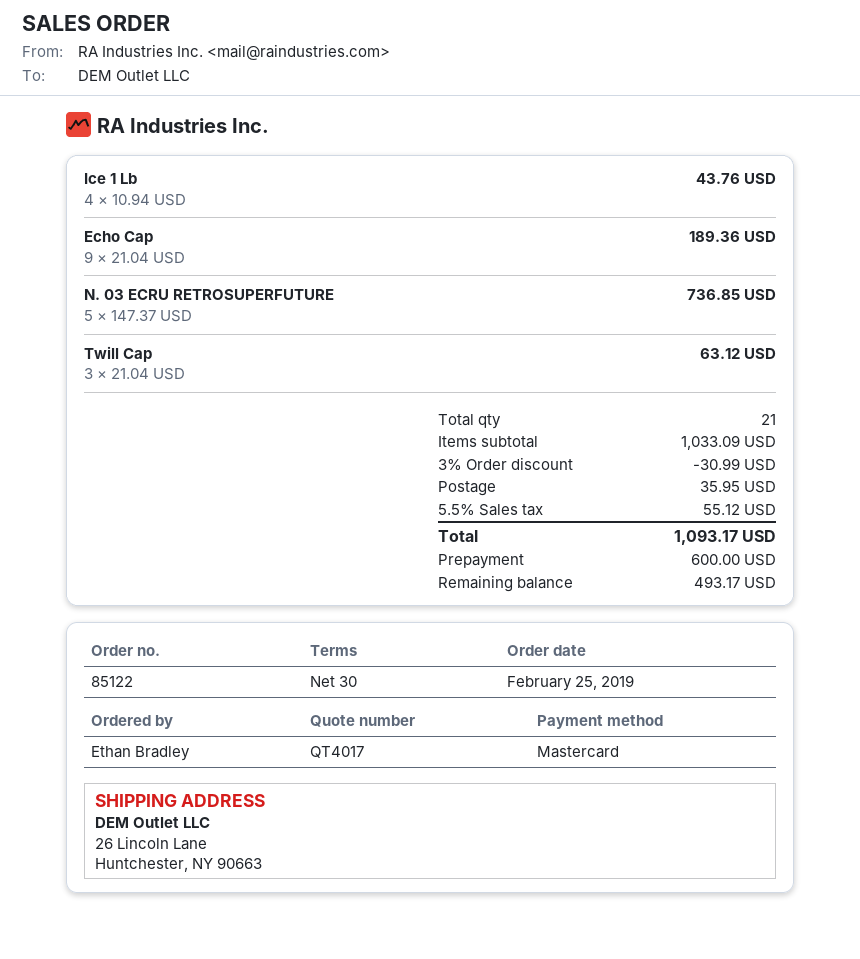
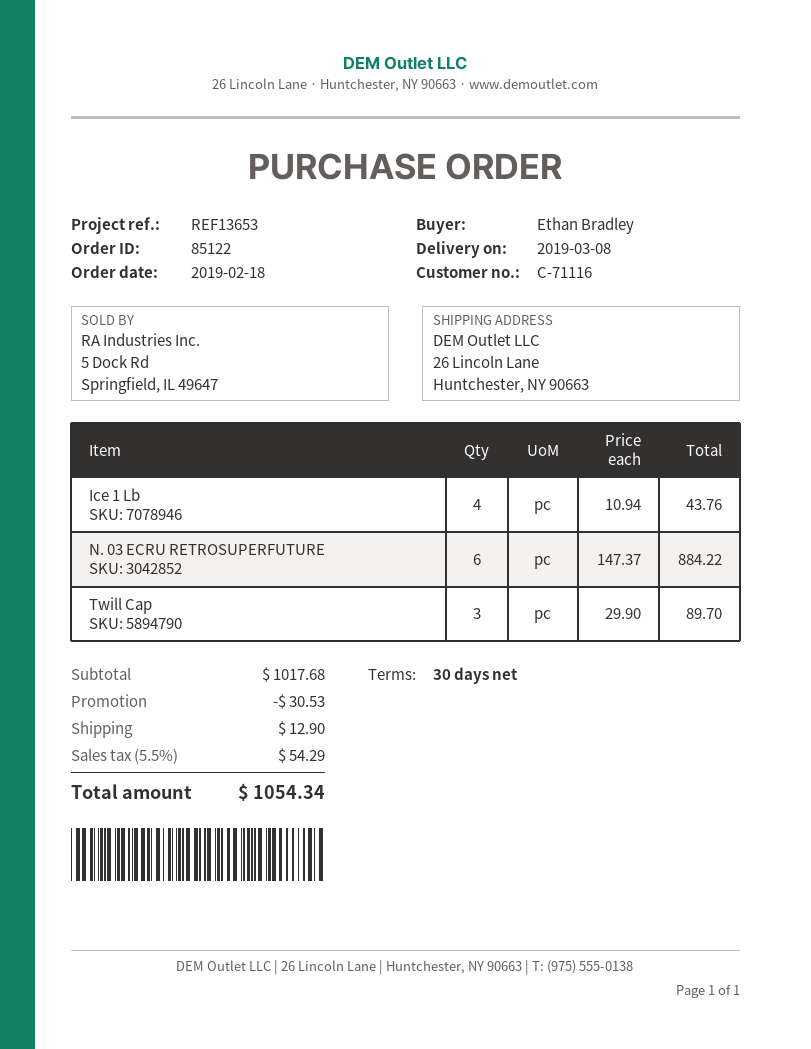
order date: 2019-02-25 -> 2019-02-18
Echo Cap: 9 x 21.04 = 189.36 -> none
N. 03 ECRU RETROSUPERFUTURE: 5 x 147.37 = 736.85 -> 6 x 147.37 = 884.22
Twill Cap: 3 x 21.04 = 63.12 -> 3 x 29.90 = 89.70
subtotal: 1033.09 -> 1017.68
discount: 30.99 -> 30.53
shipping: 35.95 -> 12.90
tax: 5.5% = 55.12 -> 5.5% = 54.29
total: 1093.17 -> 1054.34

